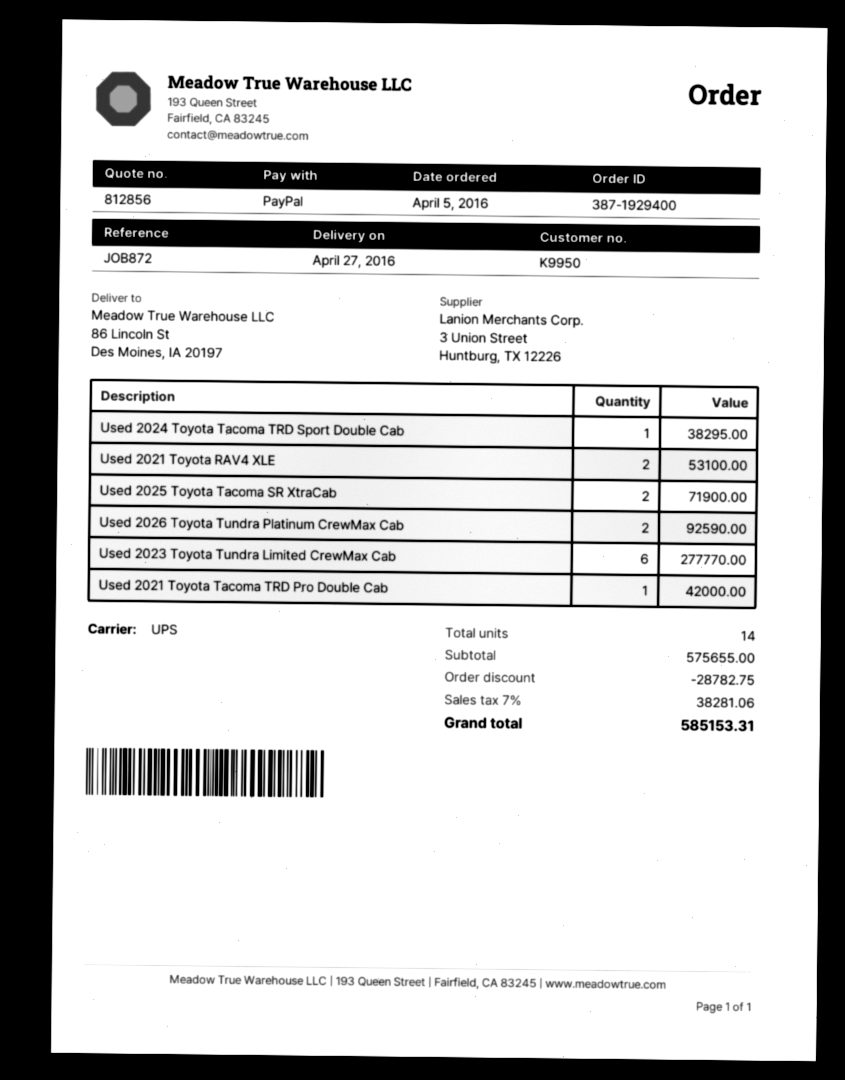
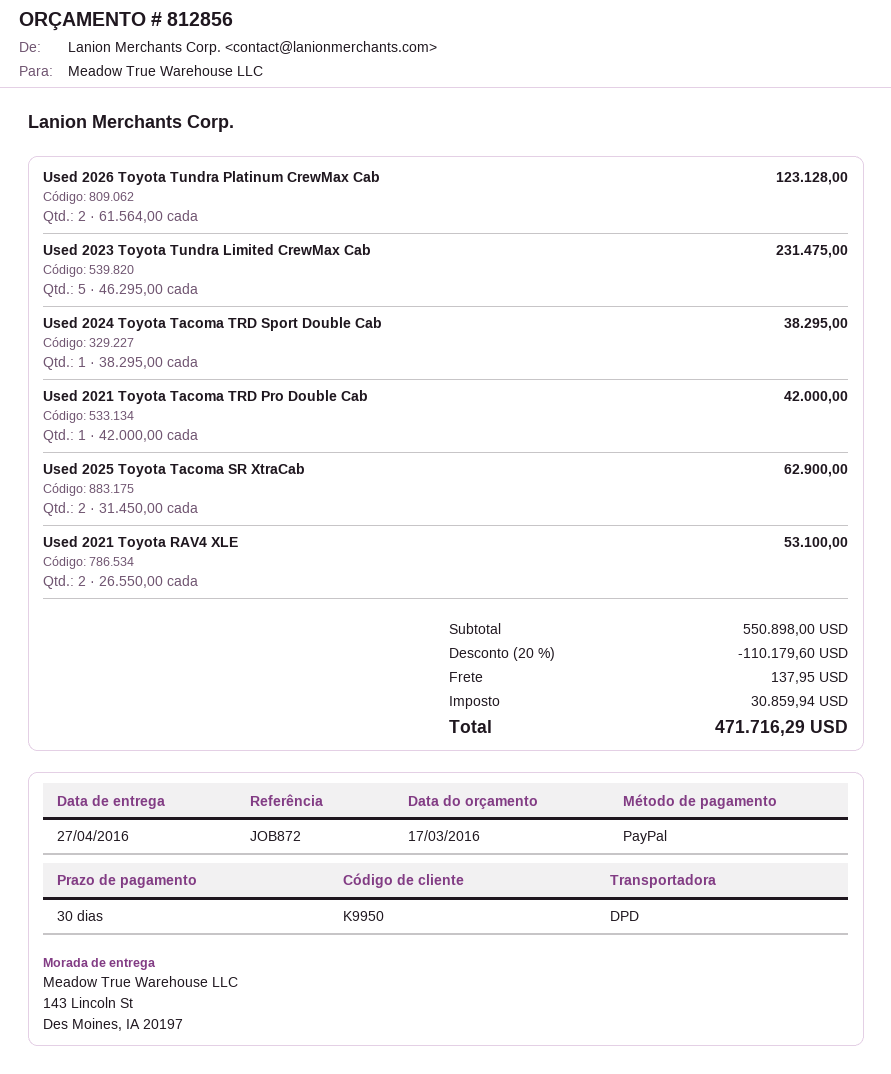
shipping method: UPS -> DPD
ship to: 86 Lincoln St, Des Moines, IA 20197 -> 143 Lincoln St, Des Moines, IA 20197
Used 2025 Toyota Tacoma SR XtraCab: 2 for 71900.00 -> 2 for 62900.00
Used 2026 Toyota Tundra Platinum CrewMax Cab: 2 for 92590.00 -> 2 for 123128.00
Used 2023 Toyota Tundra Limited CrewMax Cab: 6 for 277770.00 -> 5 for 231475.00
subtotal: 575655.00 -> 550898.00
discount: 28782.75 -> 110179.60
shipping: none -> 137.95
tax: 38281.06 -> 30859.94
total: 585153.31 -> 471716.29

